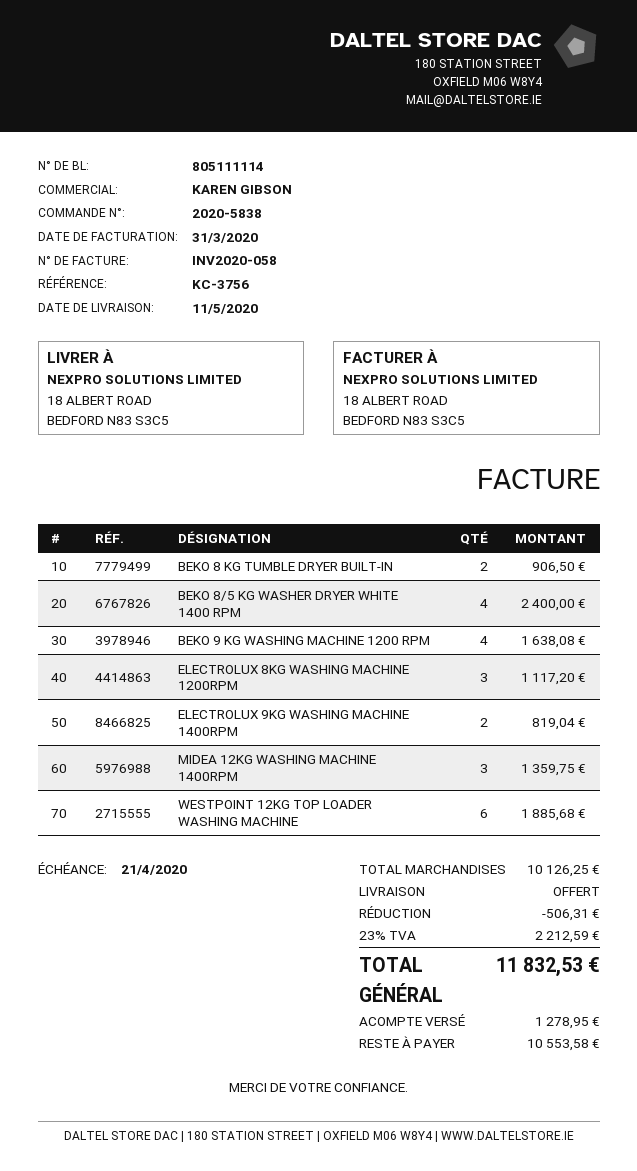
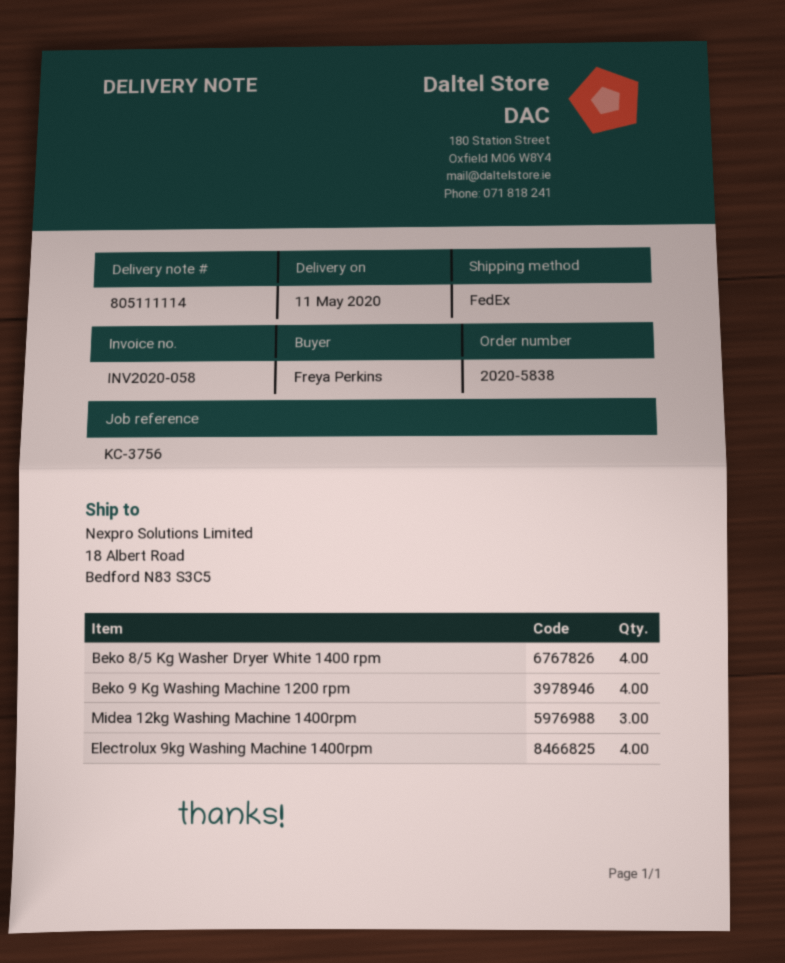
BEKO 8 KG TUMBLE DRYER BUILT-IN: 2 -> none
ELECTROLUX 8KG WASHING MACHINE 1200RPM: 3 -> none
ELECTROLUX 9KG WASHING MACHINE 1400RPM: 2 -> 4
WESTPOINT 12KG TOP LOADER WASHING MACHINE: 6 -> none

